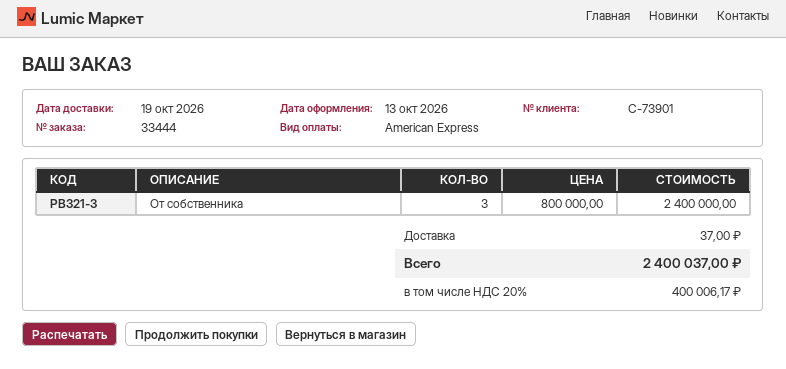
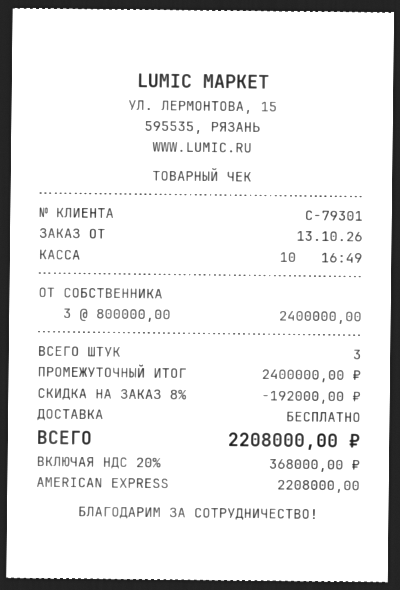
customer number: C-73901 -> C-79301
discount: none -> 8% = 192000.00
shipping: 37.00 -> 0.00
tax: 20% = 400006.17 -> 20% = 368000.00
total: 2400037.00 -> 2208000.00

